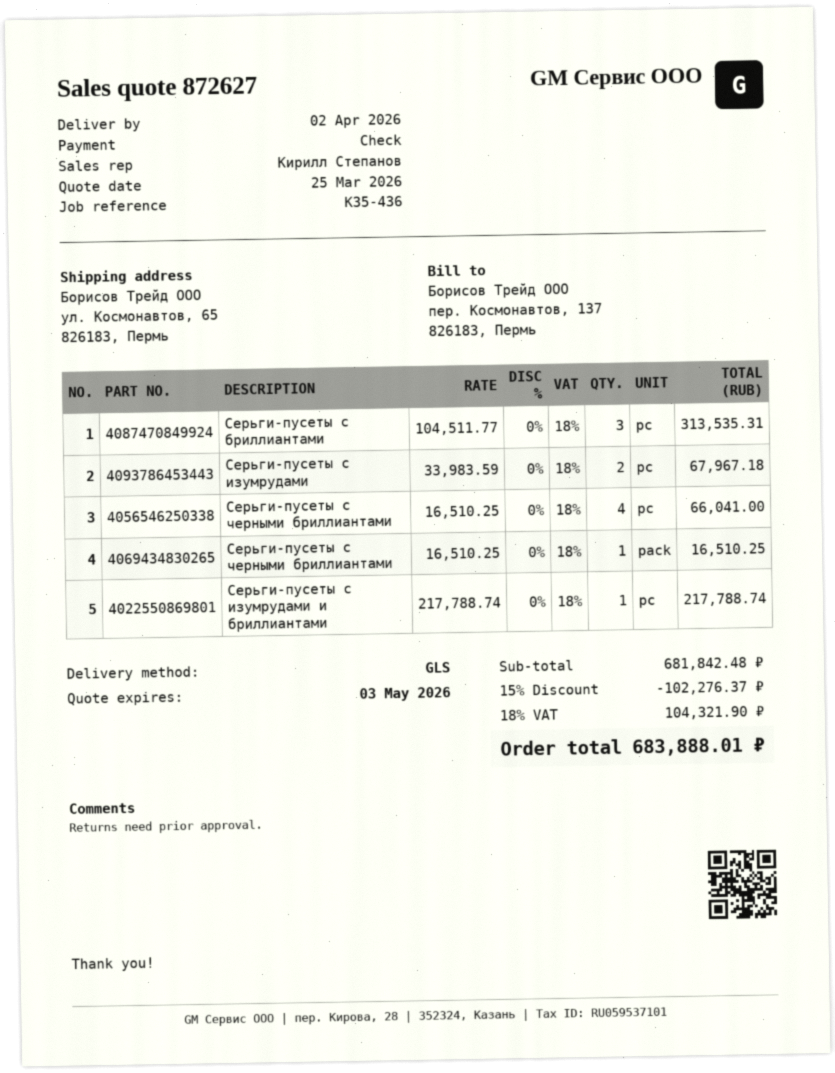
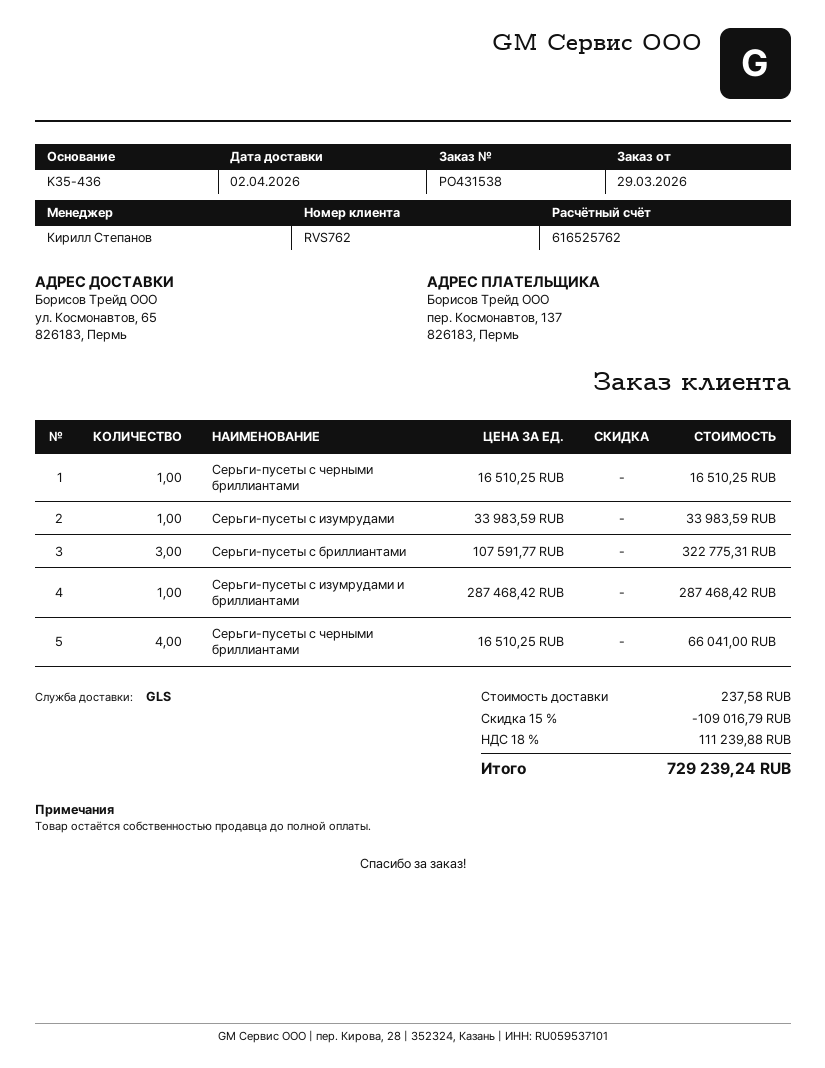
Серьги-пусеты с бриллиантами: 3 x 104511.77 = 313535.31 -> 3 x 107591.77 = 322775.31
Серьги-пусеты с изумрудами: 2 x 33983.59 = 67967.18 -> 1 x 33983.59 = 33983.59
Серьги-пусеты с изумрудами и бриллиантами: 1 x 217788.74 = 217788.74 -> 1 x 287468.42 = 287468.42
discount: 15% = 102276.37 -> 15% = 109016.79
shipping: none -> 237.58
tax: 18% = 104321.90 -> 18% = 111239.88
total: 683888.01 -> 729239.24

